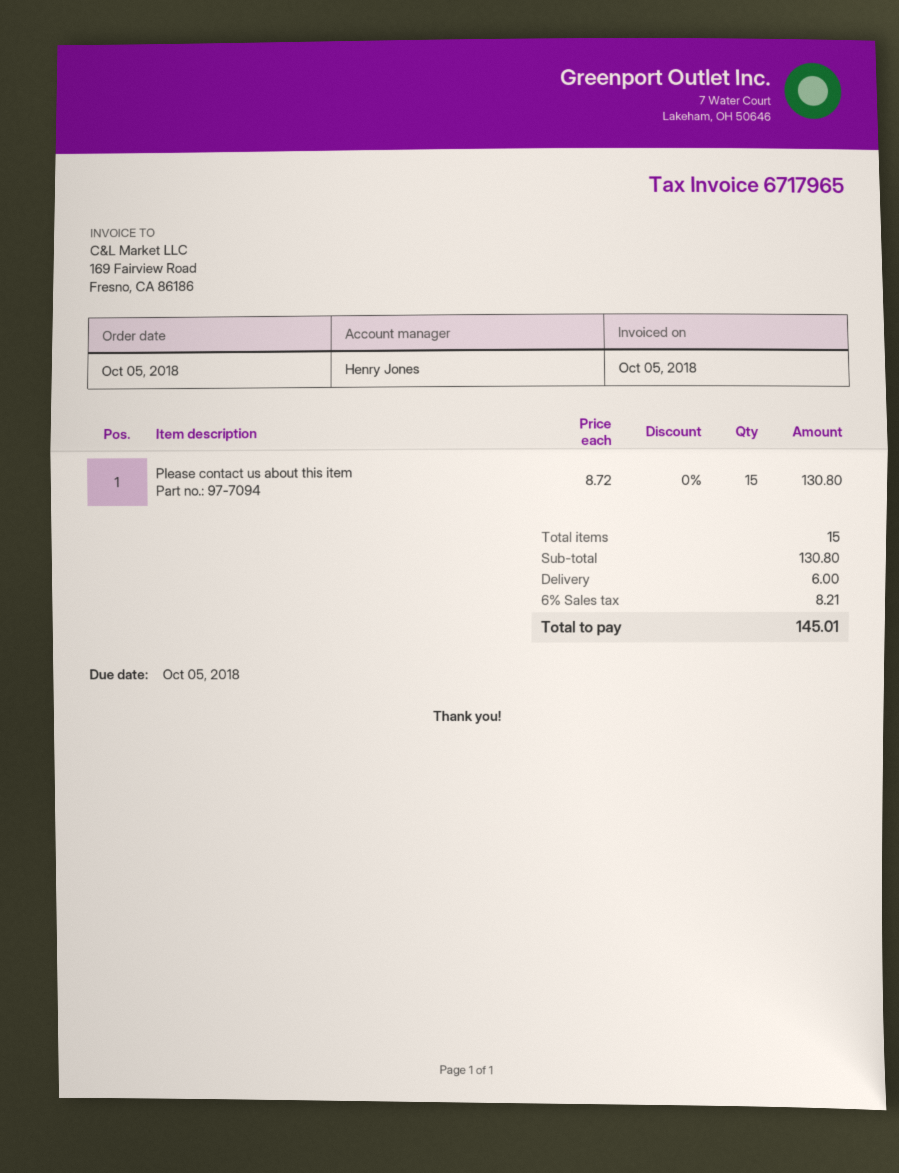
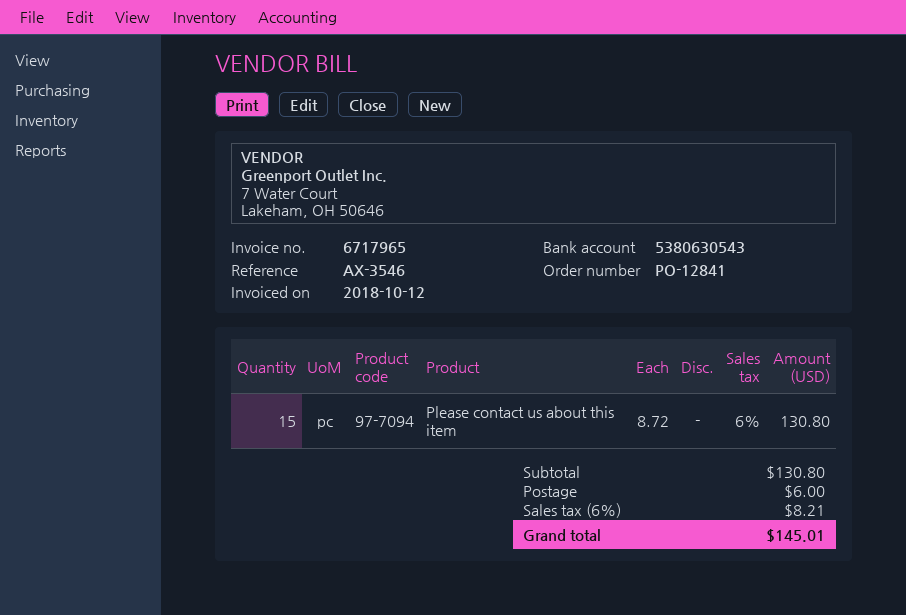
invoice date: 2018-10-05 -> 2018-10-12

